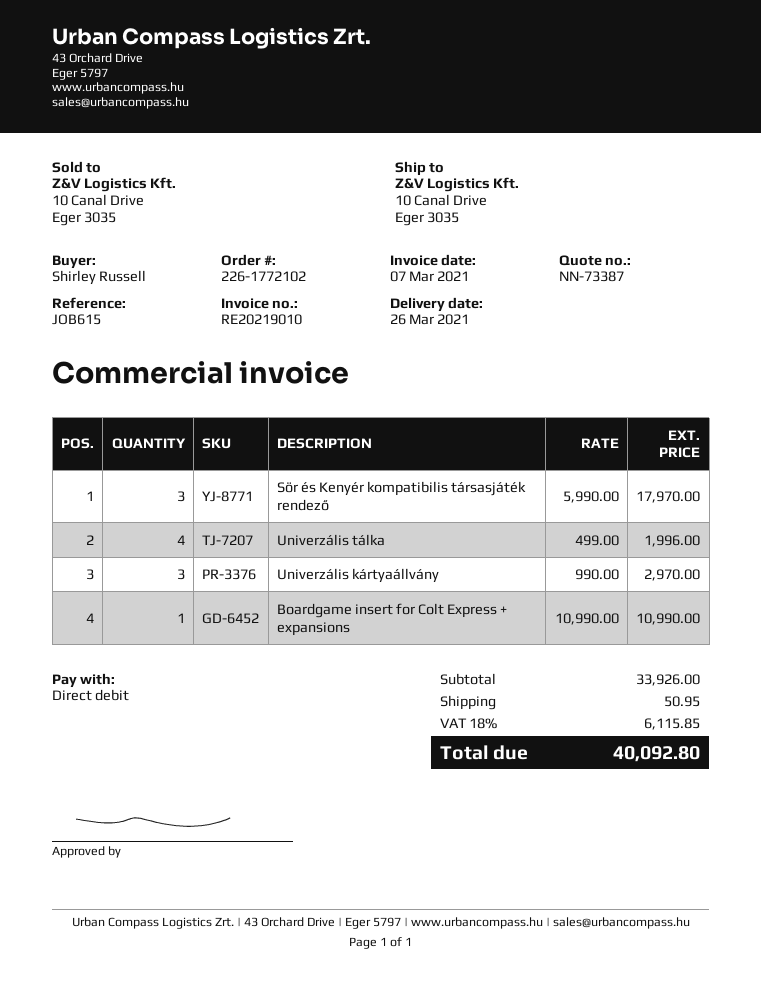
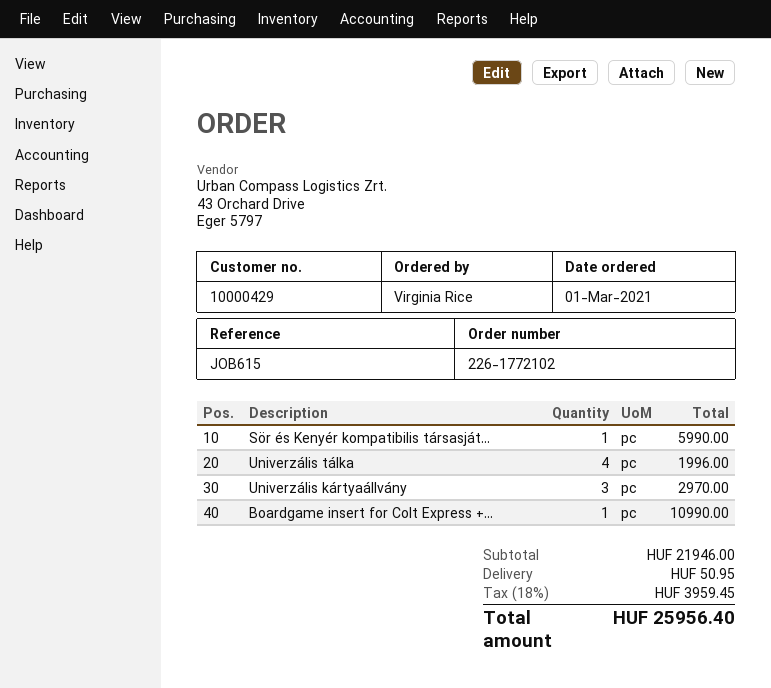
ordered by: Shirley Russell -> Virginia Rice
Sör és Kenyér kompatibilis társasjáték rendező: 3 for 17970.00 -> 1 for 5990.00
subtotal: 33926.00 -> 21946.00
tax: 18% = 6115.85 -> 18% = 3959.45
total: 40092.80 -> 25956.40

